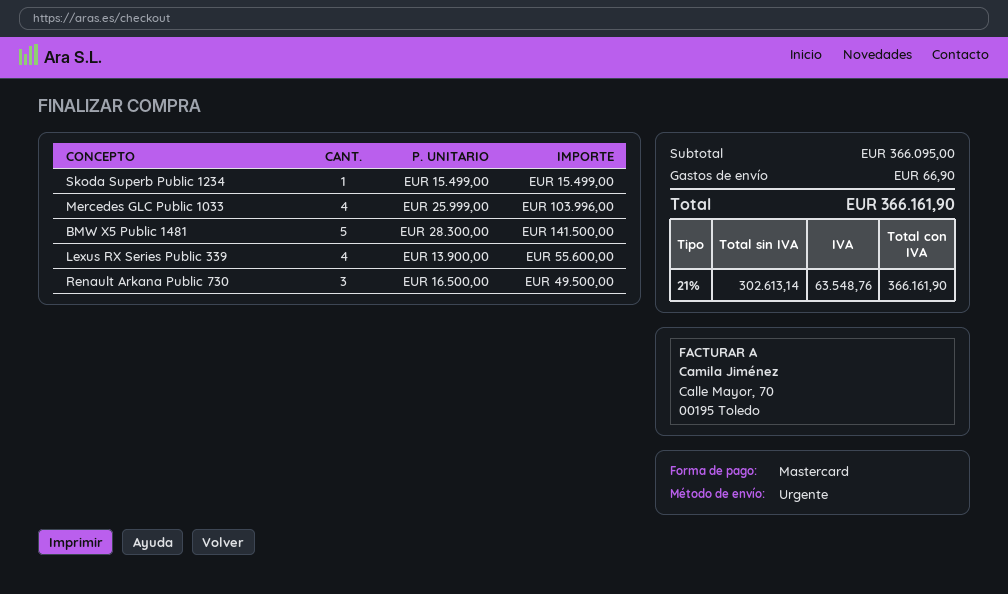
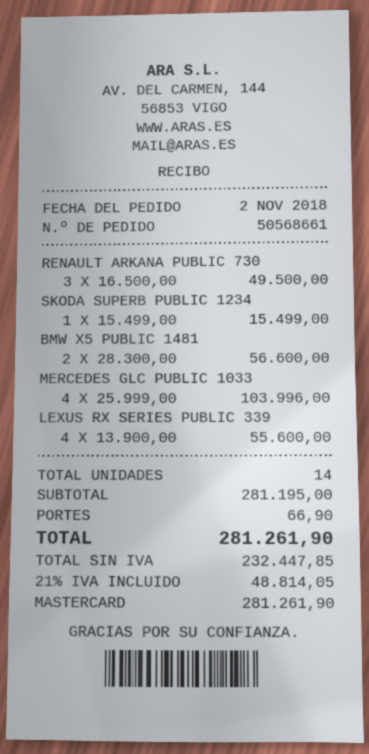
BMW X5 Public 1481: 5 x 28300.00 = 141500.00 -> 2 x 28300.00 = 56600.00
subtotal: 366095.00 -> 281195.00
net: 302613.14 -> 232447.85
tax: 21% = 63548.76 -> 21% = 48814.05
total: 366161.90 -> 281261.90

